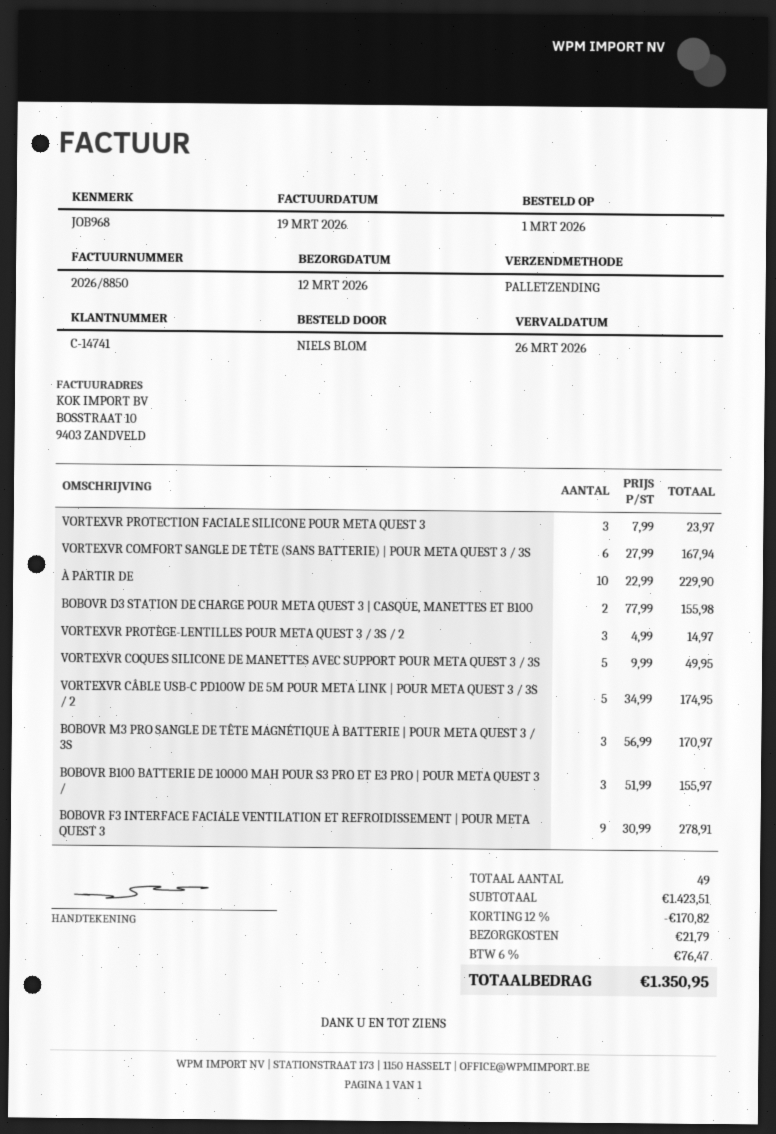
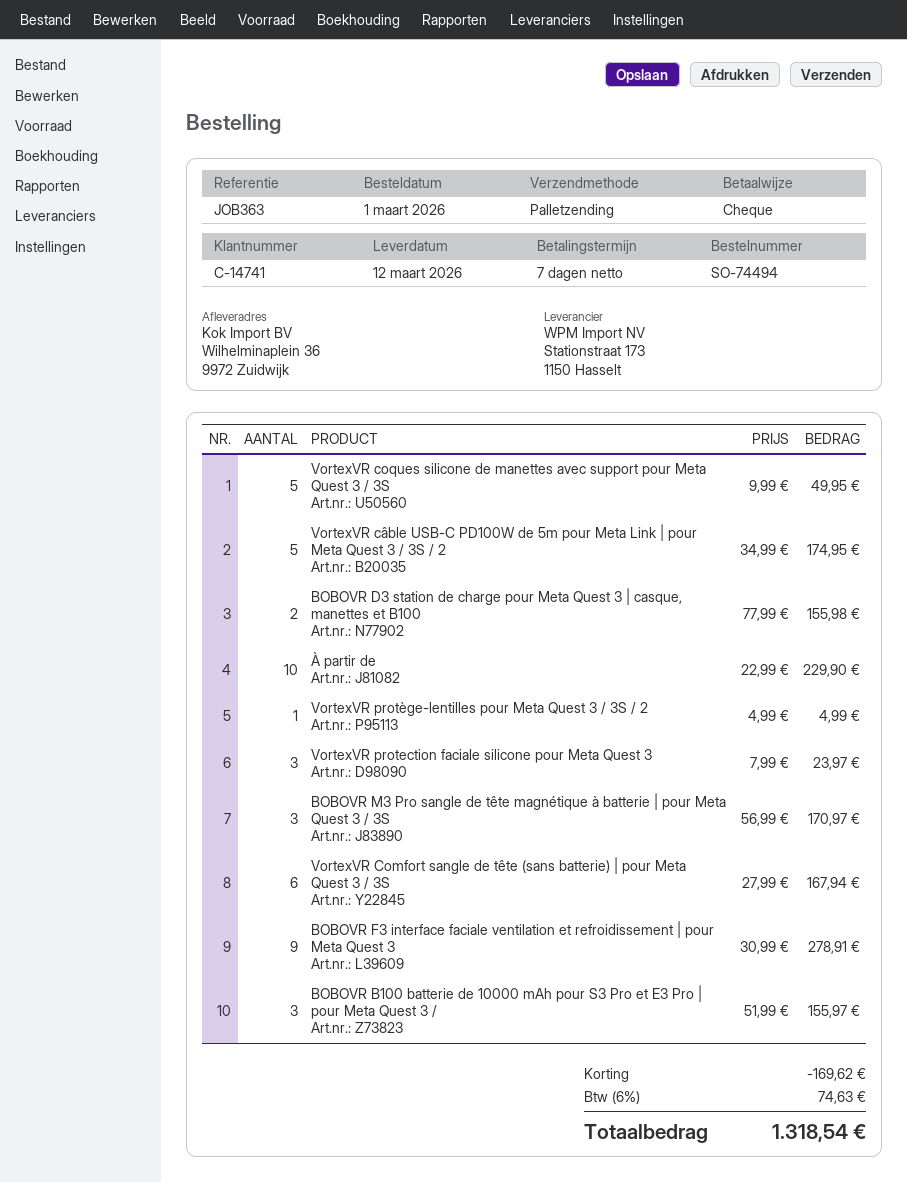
reference: JOB968 -> JOB363
VORTEXVR PROTÈGE-LENTILLES POUR META QUEST 3 / 3S / 2: 3 x 4.99 = 14.97 -> 1 x 4.99 = 4.99
discount: 170.82 -> 169.62
shipping: 21.79 -> none
tax: 6% = 76.47 -> 6% = 74.63
total: 1350.95 -> 1318.54

